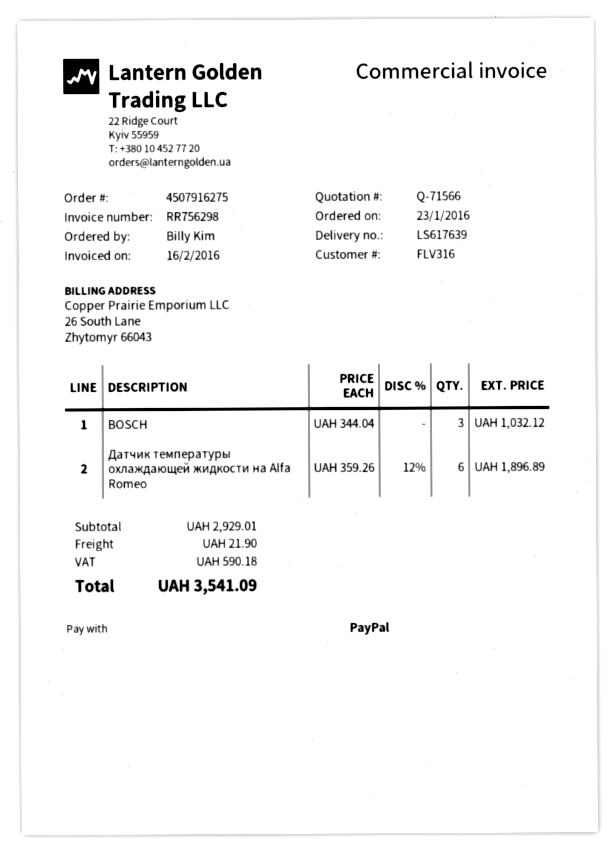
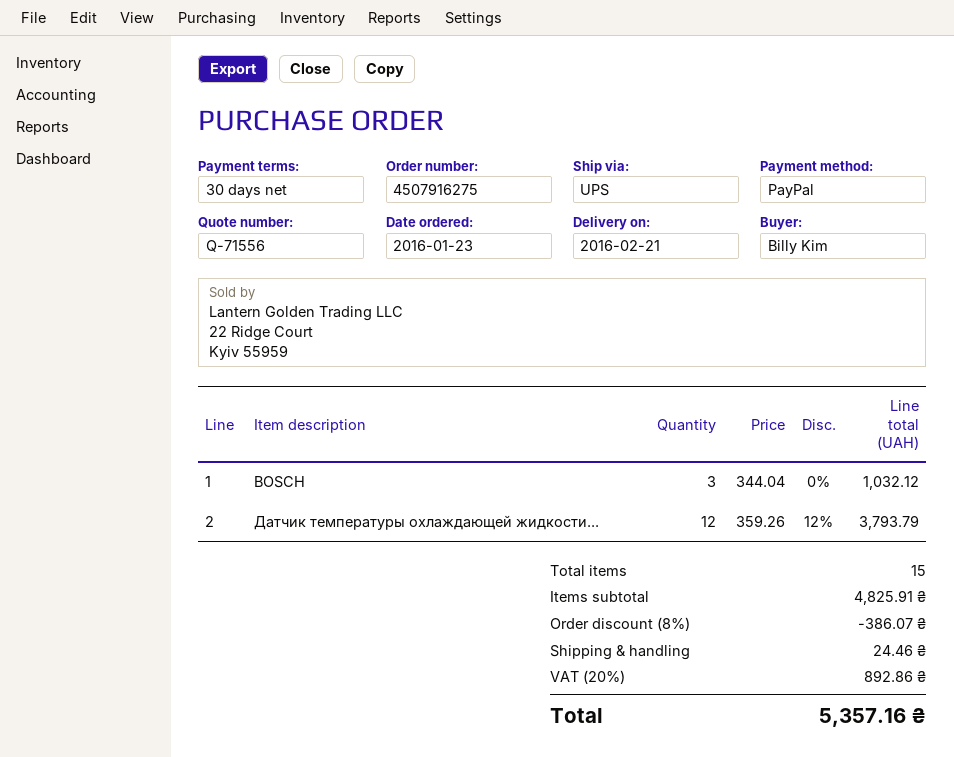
quote number: Q-71566 -> Q-71556
Датчик температуры охлаждающей жидкости на Alfa Romeo: 6 x 359.26 - 12% = 1896.89 -> 12 x 359.26 - 12% = 3793.79
subtotal: 2929.01 -> 4825.91
discount: none -> 8% = 386.07
shipping: 21.90 -> 24.46
tax: 590.18 -> 892.86
total: 3541.09 -> 5357.16

